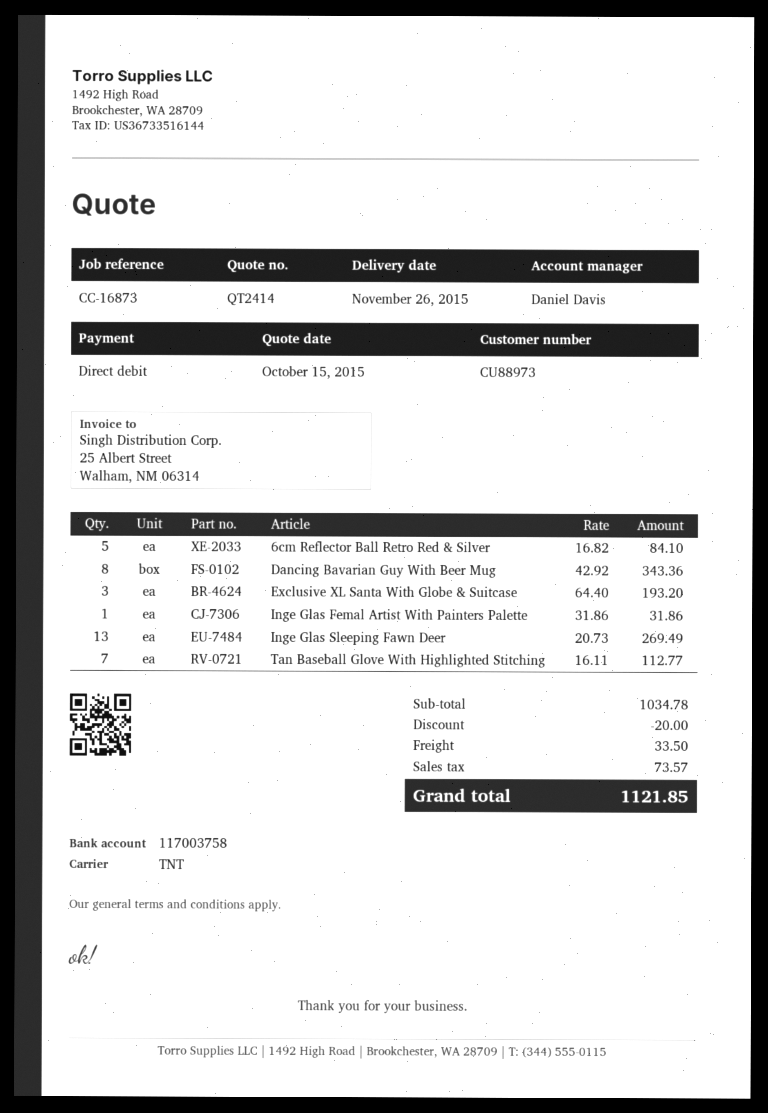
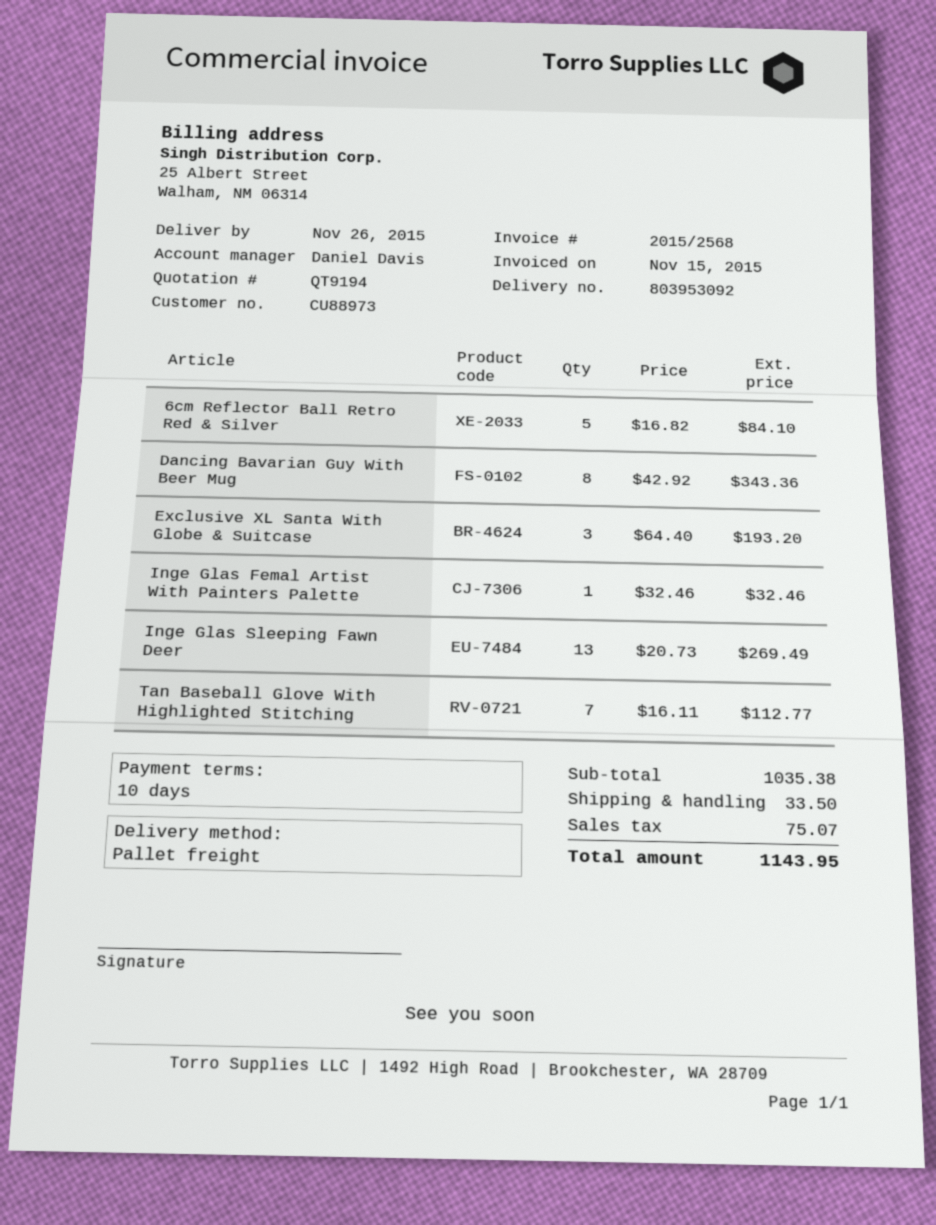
quote number: QT2414 -> QT9194
shipping method: TNT -> pallet freight
Inge Glas Femal Artist With Painters Palette: 1 x 31.86 = 31.86 -> 1 x 32.46 = 32.46
subtotal: 1034.78 -> 1035.38
discount: 20.00 -> none
tax: 73.57 -> 75.07
total: 1121.85 -> 1143.95

